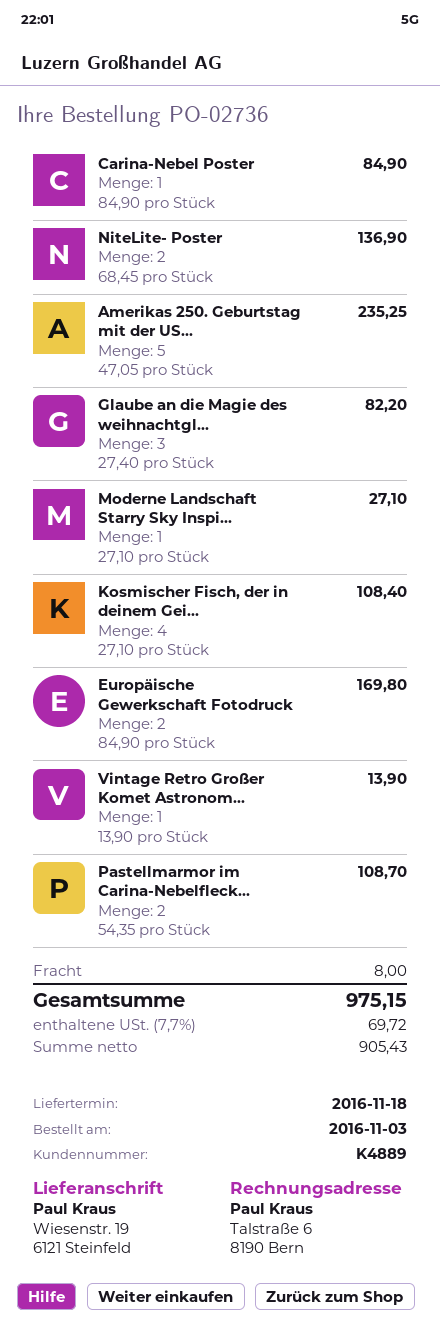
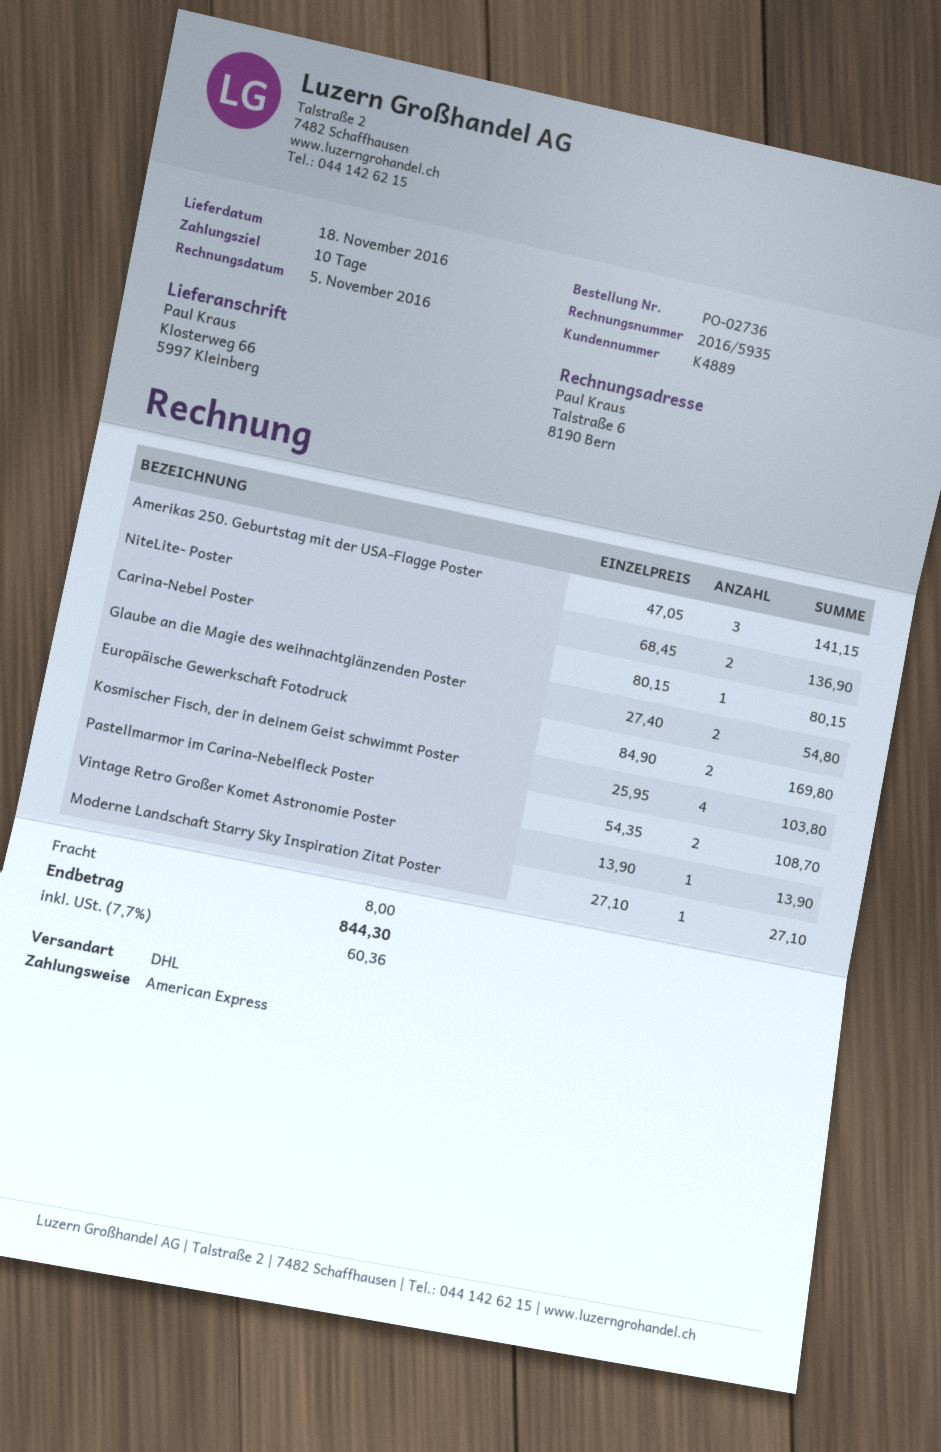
ship to: Wiesenstr. 19, 6121 Steinfeld -> Klosterweg 66, 5997 Kleinberg
Carina-Nebel Poster: 1 x 84.90 = 84.90 -> 1 x 80.15 = 80.15
Amerikas 250. Geburtstag mit der US...: 5 x 47.05 = 235.25 -> 3 x 47.05 = 141.15
Glaube an die Magie des weihnachtgl...: 3 x 27.40 = 82.20 -> 2 x 27.40 = 54.80
Kosmischer Fisch, der in deinem Gei...: 4 x 27.10 = 108.40 -> 4 x 25.95 = 103.80
tax: 7.7% = 69.72 -> 7.7% = 60.36
total: 975.15 -> 844.30

